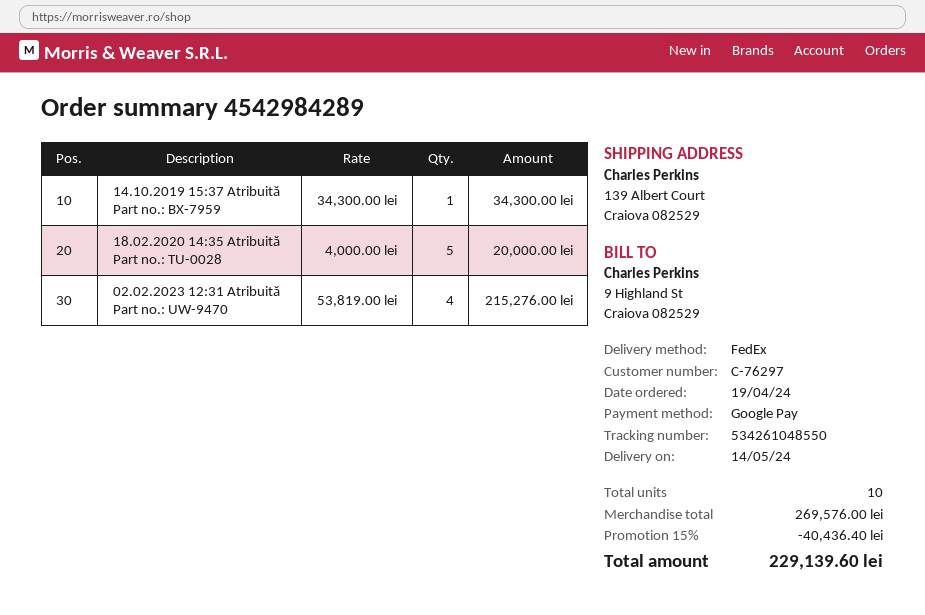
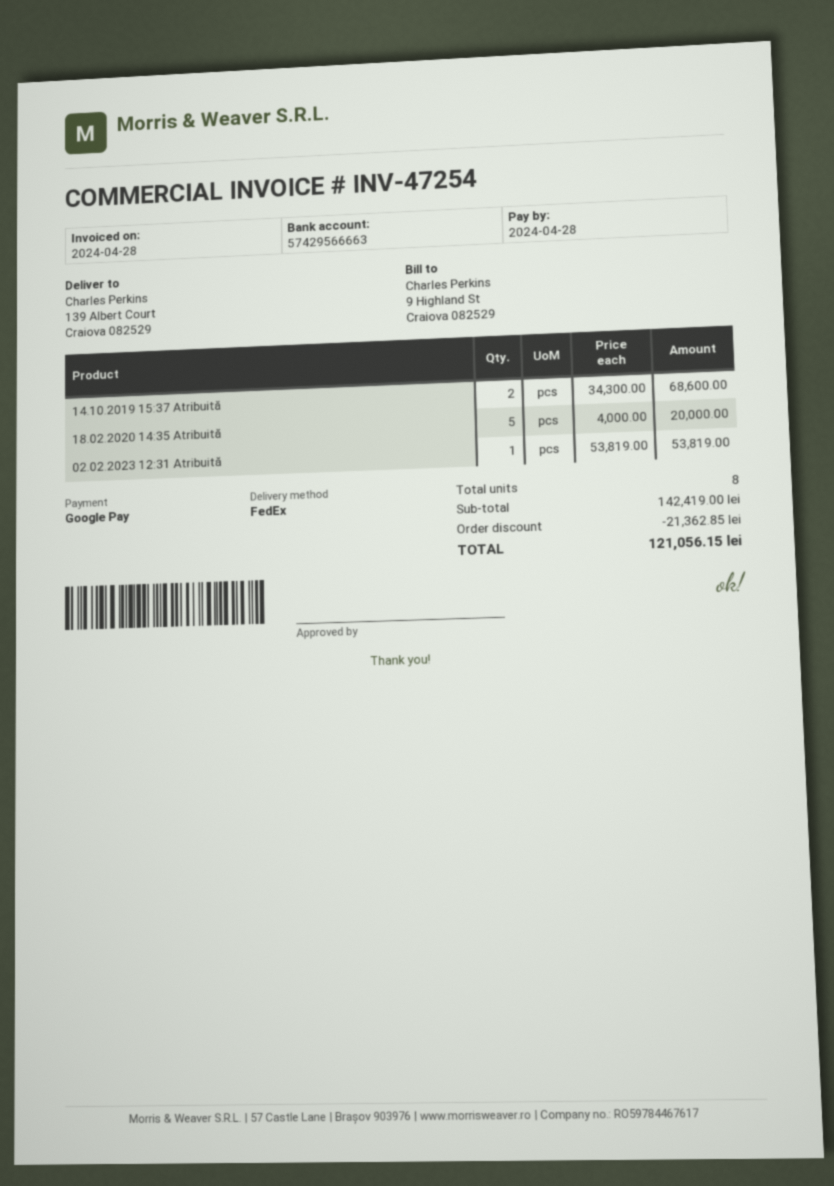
14.10.2019 15:37 Atribuită: 1 x 34300.00 = 34300.00 -> 2 x 34300.00 = 68600.00
02.02.2023 12:31 Atribuită: 4 x 53819.00 = 215276.00 -> 1 x 53819.00 = 53819.00
total quantity: 10 -> 8
subtotal: 269576.00 -> 142419.00
discount: 40436.40 -> 21362.85
total: 229139.60 -> 121056.15

